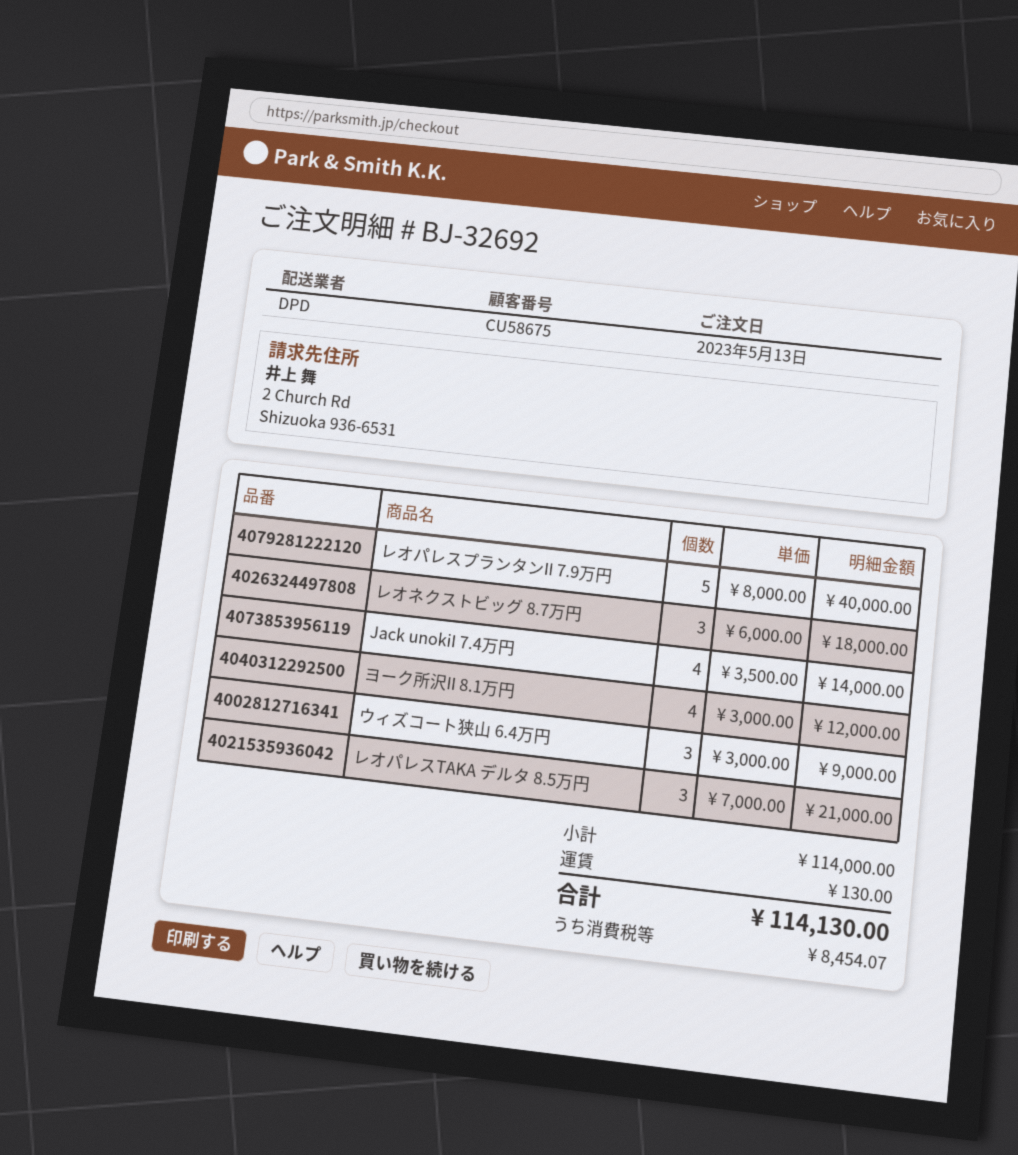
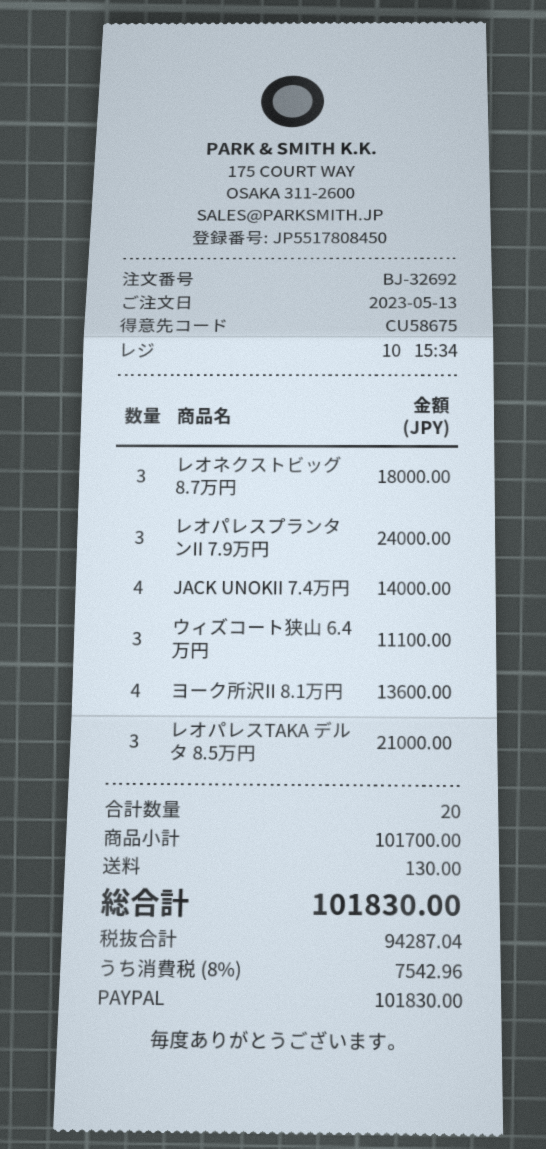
レオパレスプランタンII 7.9万円: 5 for 40000.00 -> 3 for 24000.00
ヨーク所沢II 8.1万円: 4 for 12000.00 -> 4 for 13600.00
ウィズコート狭山 6.4万円: 3 for 9000.00 -> 3 for 11100.00
subtotal: 114000.00 -> 101700.00
tax: 8454.07 -> 7542.96
total: 114130.00 -> 101830.00

